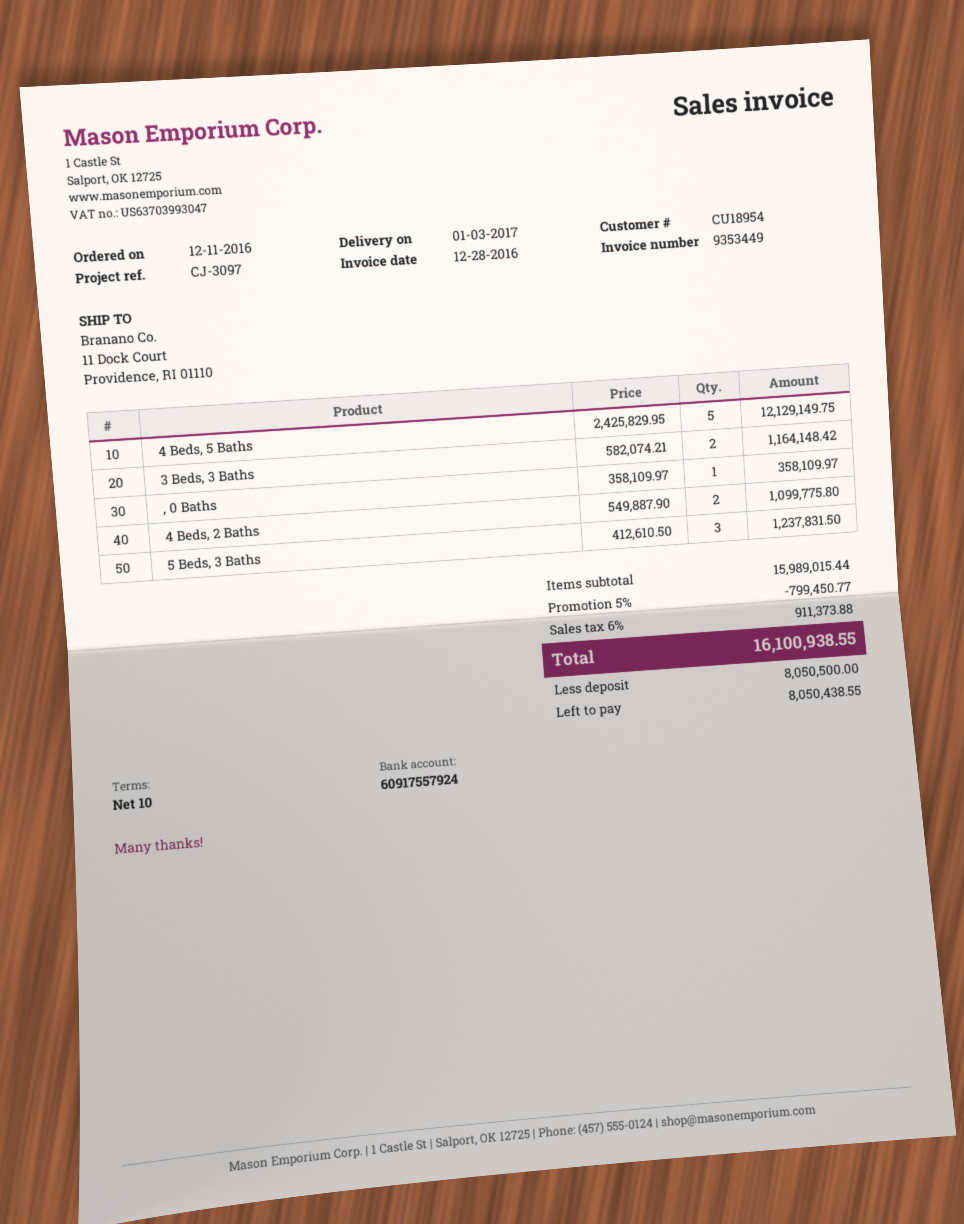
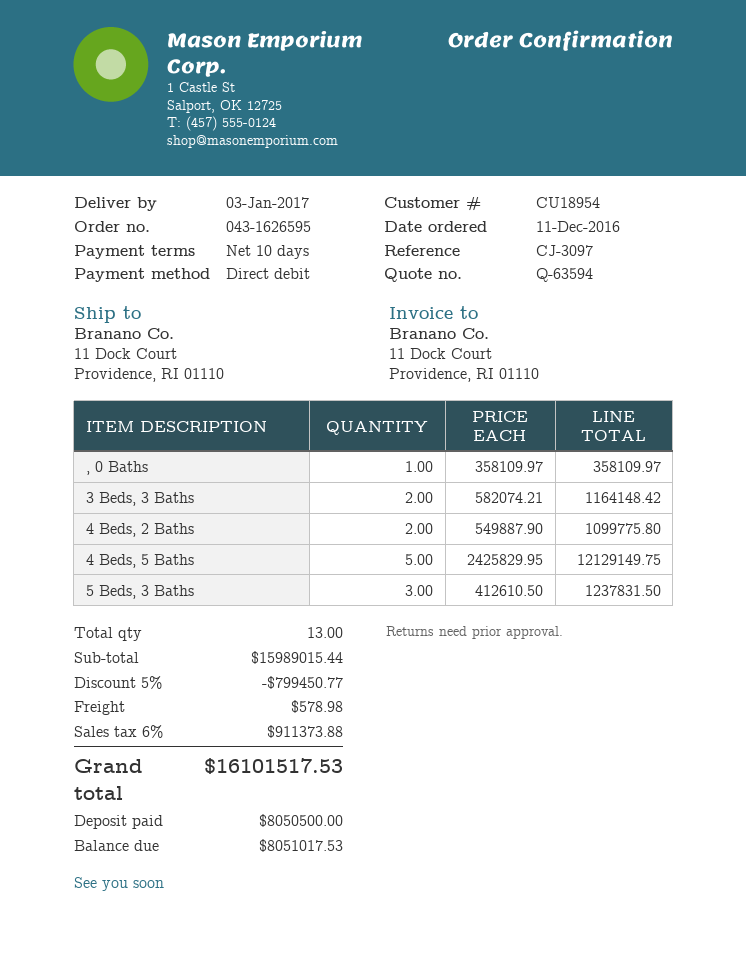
shipping: none -> 578.98
total: 16100938.55 -> 16101517.53
balance: 8050438.55 -> 8051017.53

